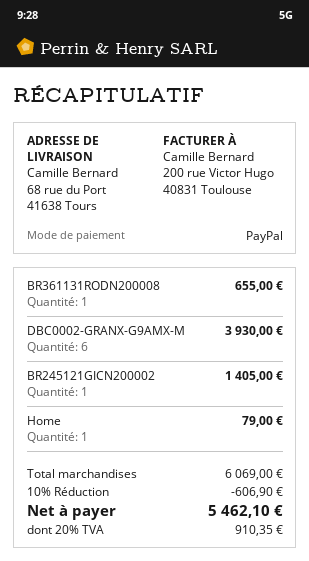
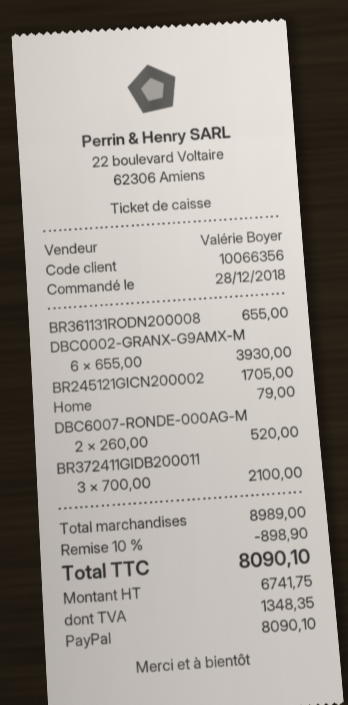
BR245121GICN200002: 1 for 1405.00 -> 1 for 1705.00
DBC6007-RONDE-000AG-M: none -> 2 for 520.00
BR372411GIDB200011: none -> 3 for 2100.00
subtotal: 6069.00 -> 8989.00
discount: 10% = 606.90 -> 10% = 898.90
tax: 910.35 -> 1348.35
total: 5462.10 -> 8090.10

